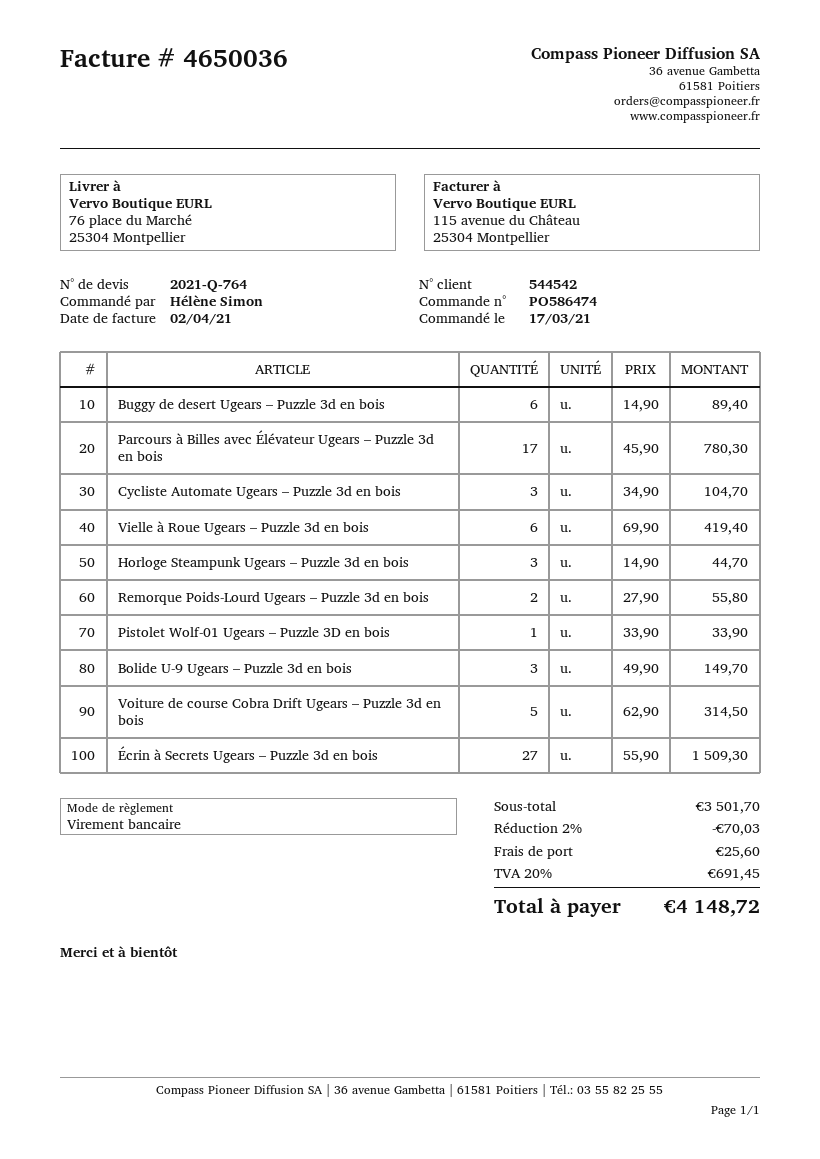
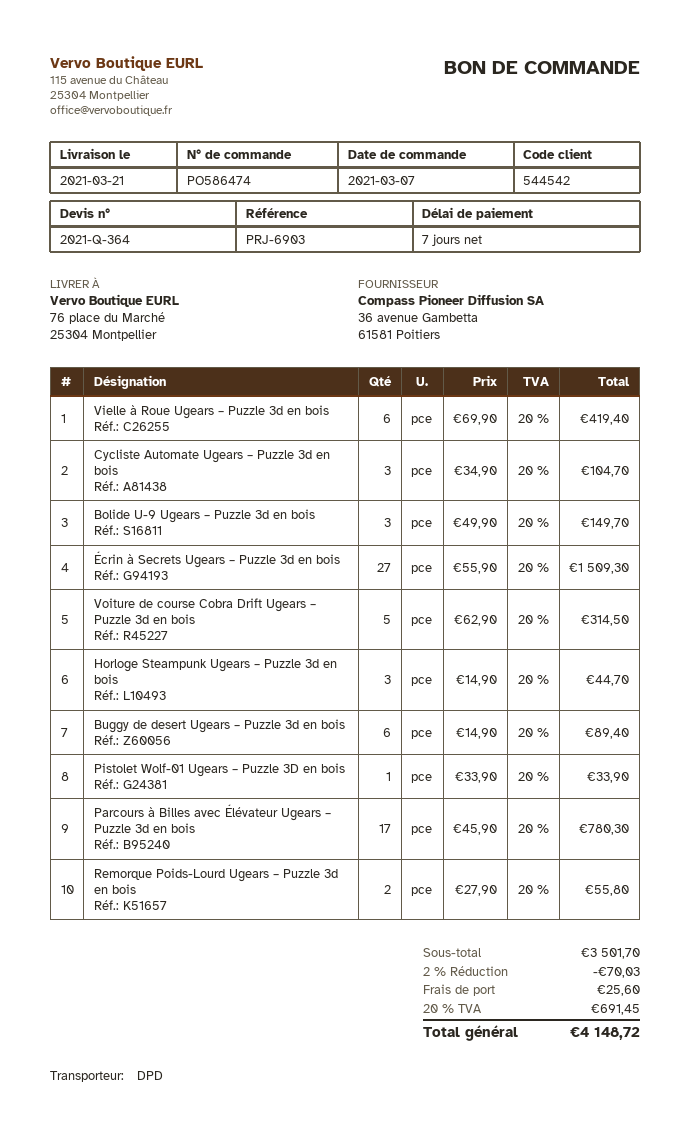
quote number: 2021-Q-764 -> 2021-Q-364
order date: 2021-03-17 -> 2021-03-07

